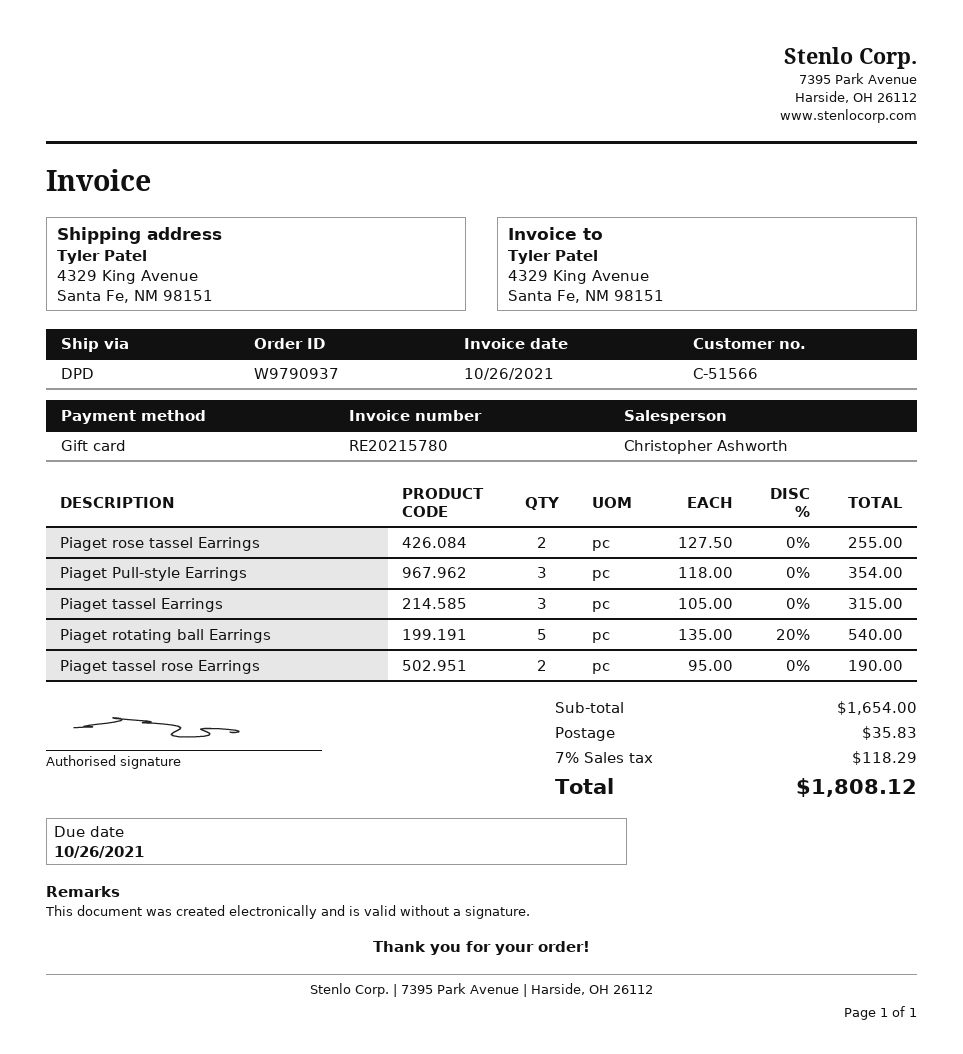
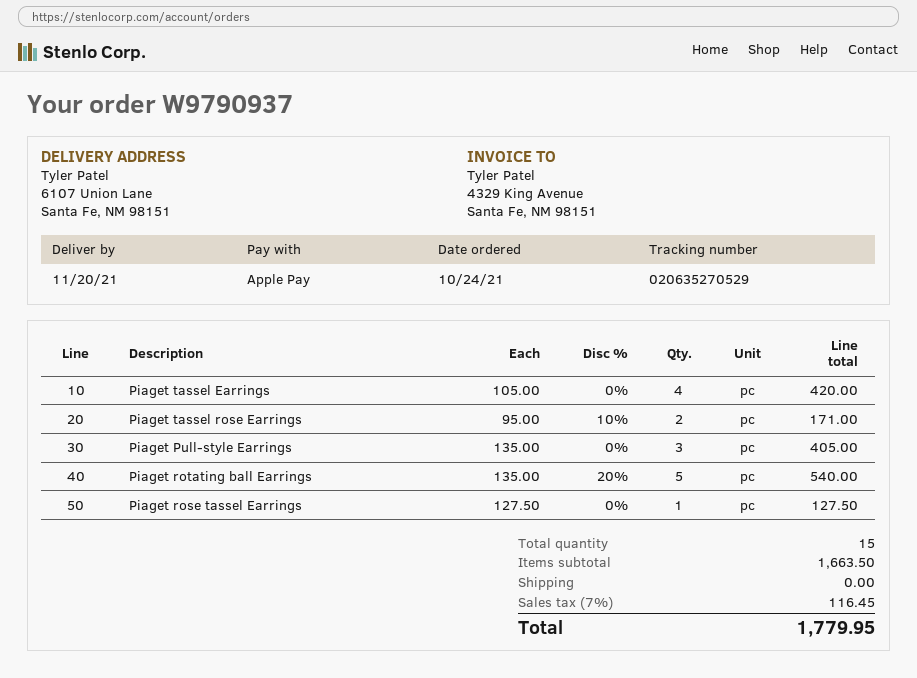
payment method: gift card -> Apple Pay
ship to: 4329 King Avenue, Santa Fe, NM 98151 -> 6107 Union Lane, Santa Fe, NM 98151
Piaget rose tassel Earrings: 2 x 127.50 = 255.00 -> 1 x 127.50 = 127.50
Piaget Pull-style Earrings: 3 x 118.00 = 354.00 -> 3 x 135.00 = 405.00
Piaget tassel Earrings: 3 x 105.00 = 315.00 -> 4 x 105.00 = 420.00
Piaget tassel rose Earrings: 2 x 95.00 = 190.00 -> 2 x 95.00 - 10% = 171.00
subtotal: 1654.00 -> 1663.50
shipping: 35.83 -> 0.00
tax: 7% = 118.29 -> 7% = 116.45
total: 1808.12 -> 1779.95

